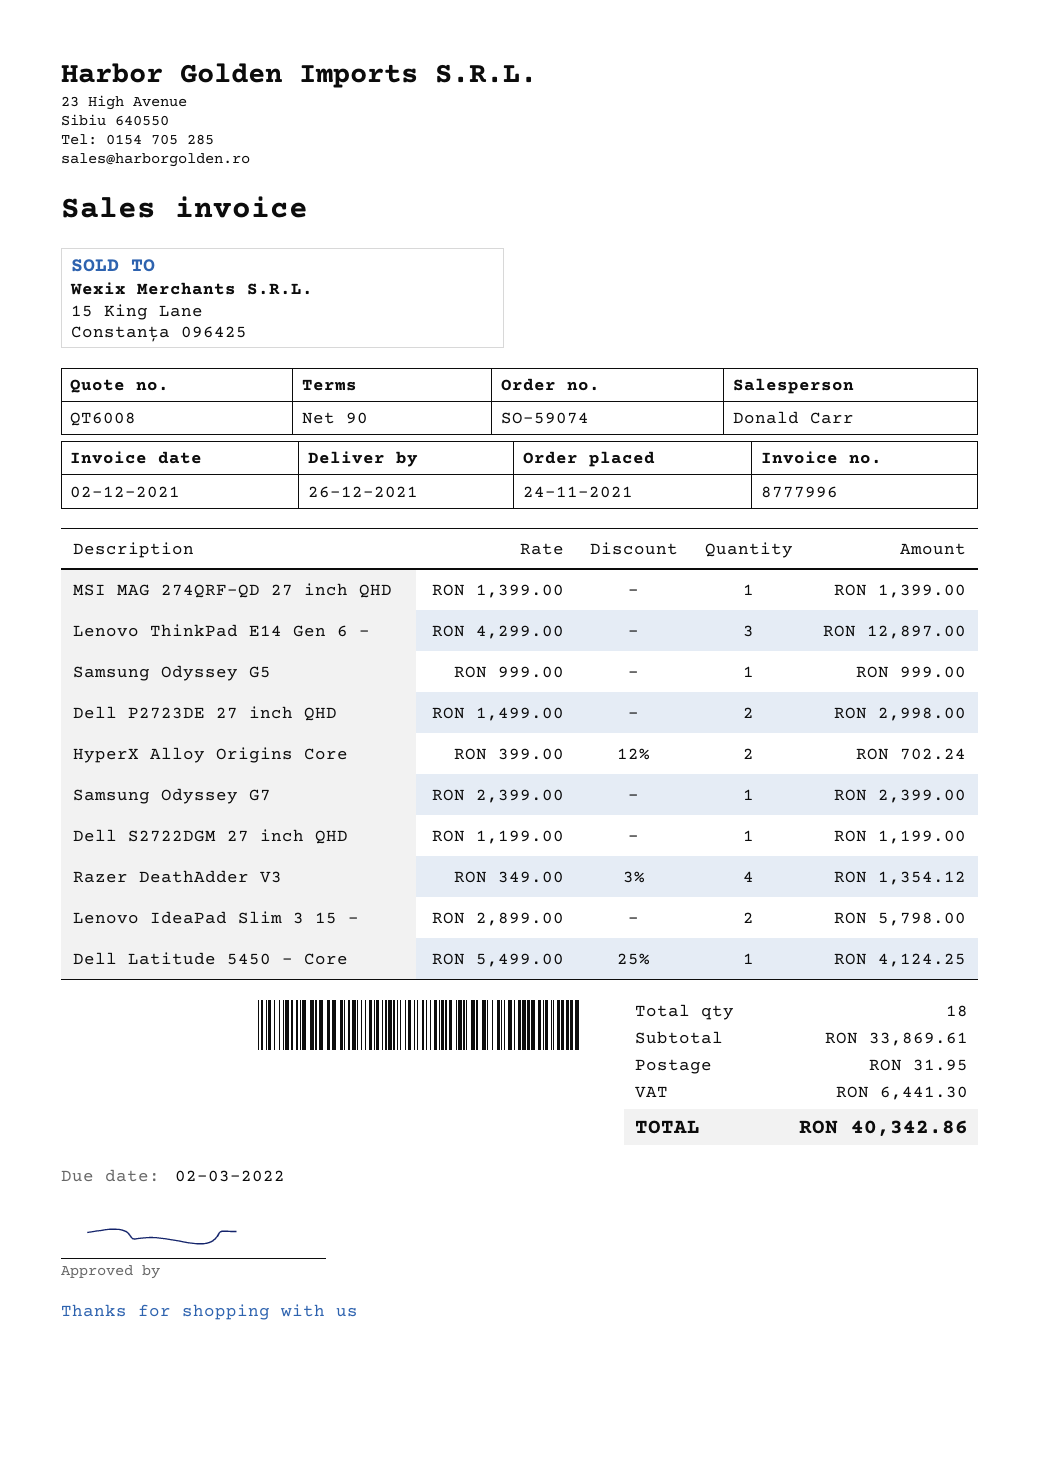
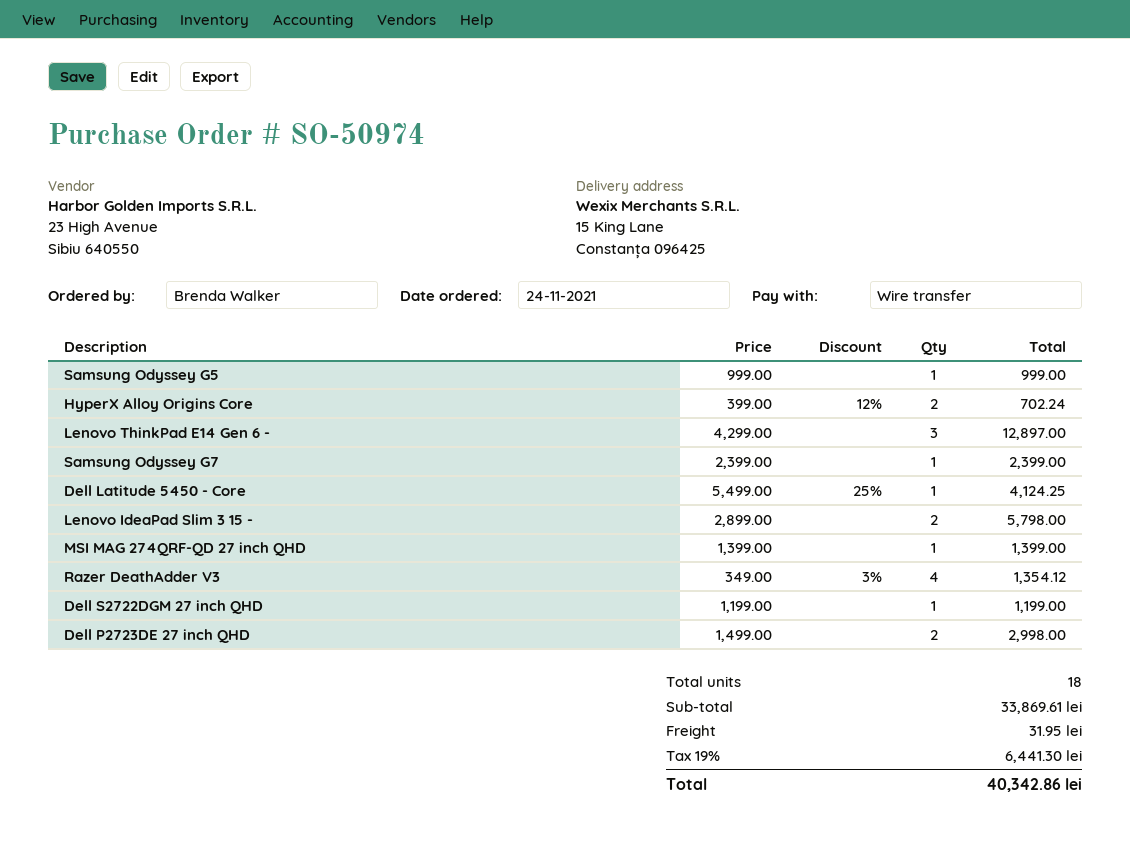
order number: SO-59074 -> SO-50974

